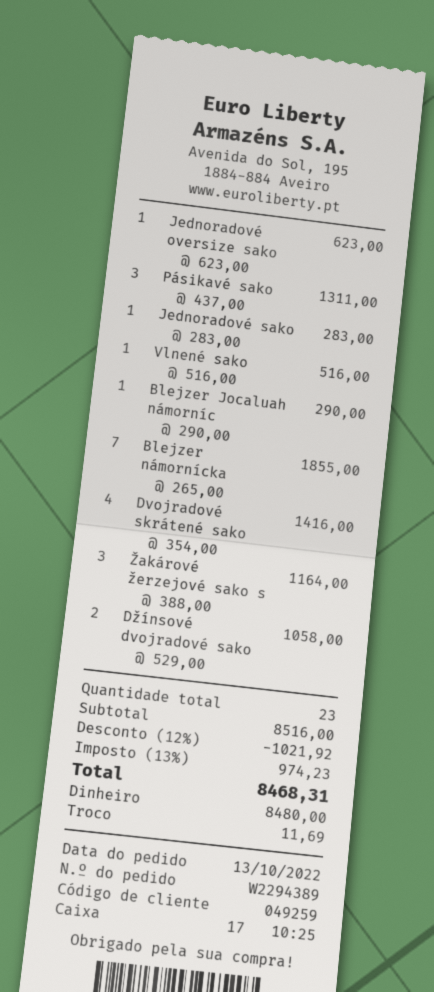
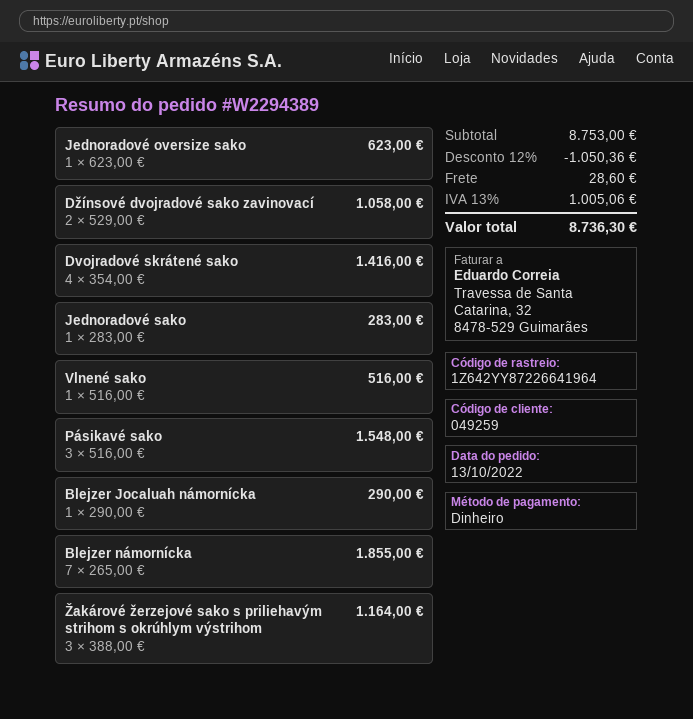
Pásikavé sako: 3 x 437.00 = 1311.00 -> 3 x 516.00 = 1548.00
subtotal: 8516.00 -> 8753.00
discount: 12% = 1021.92 -> 12% = 1050.36
shipping: none -> 28.60
tax: 13% = 974.23 -> 13% = 1005.06
total: 8468.31 -> 8736.30

